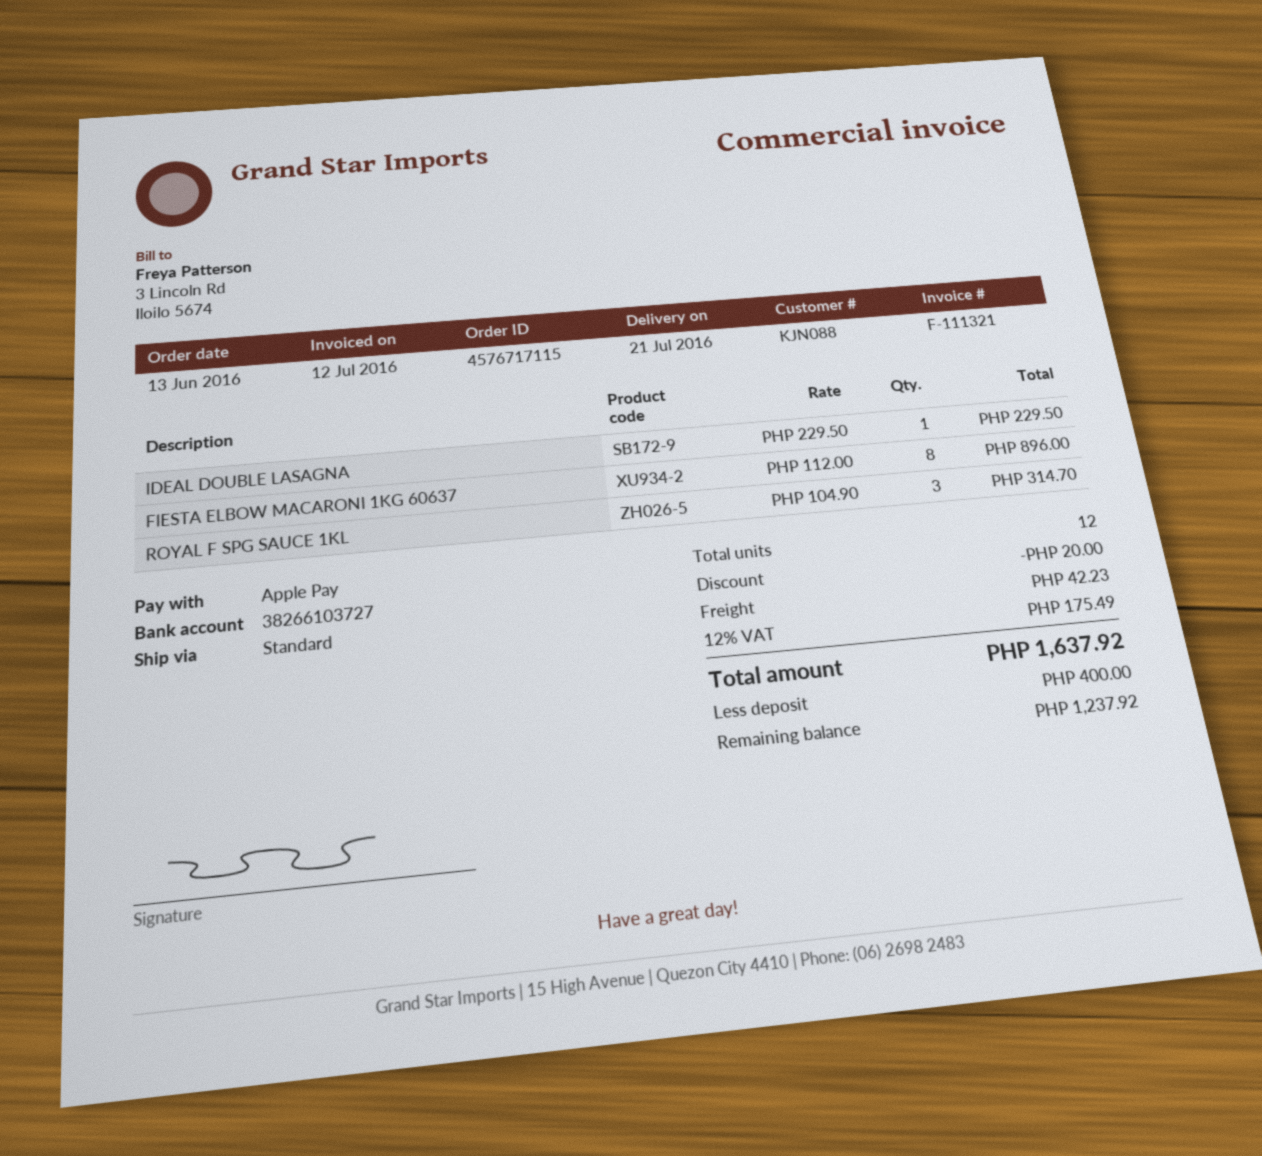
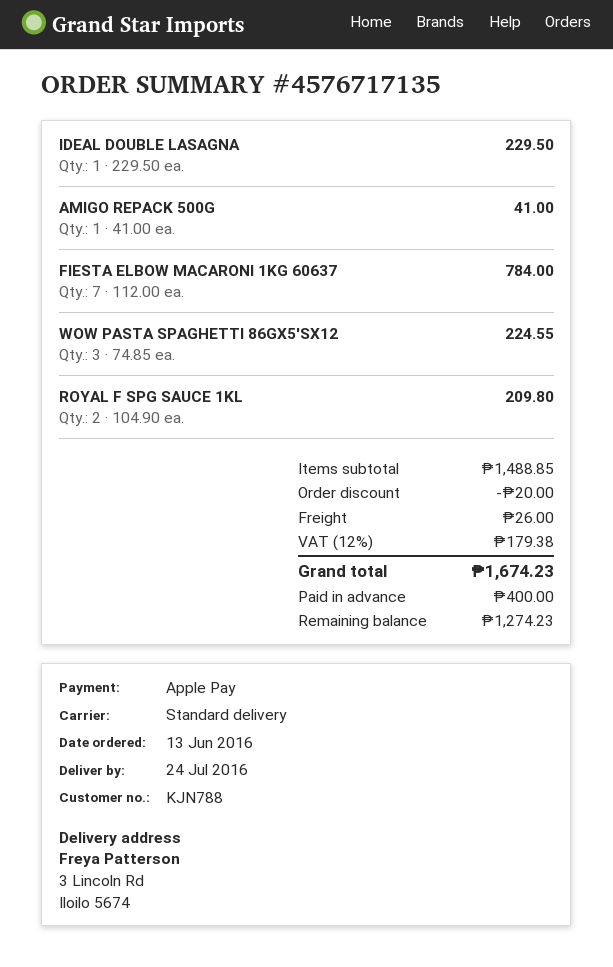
order number: 4576717115 -> 4576717135
delivery date: 2016-07-21 -> 2016-07-24
customer number: KJN088 -> KJN788
FIESTA ELBOW MACARONI 1KG 60637: 8 x 112.00 = 896.00 -> 7 x 112.00 = 784.00
ROYAL F SPG SAUCE 1KL: 3 x 104.90 = 314.70 -> 2 x 104.90 = 209.80
AMIGO REPACK 500G: none -> 1 x 41.00 = 41.00
WOW PASTA SPAGHETTI 86GX5'SX12: none -> 3 x 74.85 = 224.55
shipping: 42.23 -> 26.00
tax: 12% = 175.49 -> 12% = 179.38
total: 1637.92 -> 1674.23
balance: 1237.92 -> 1274.23

